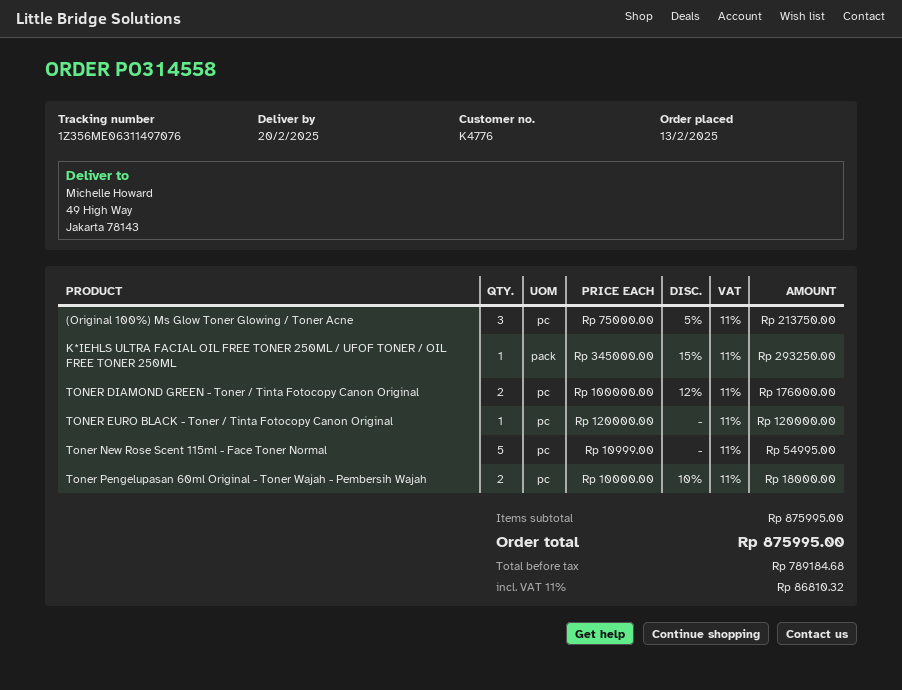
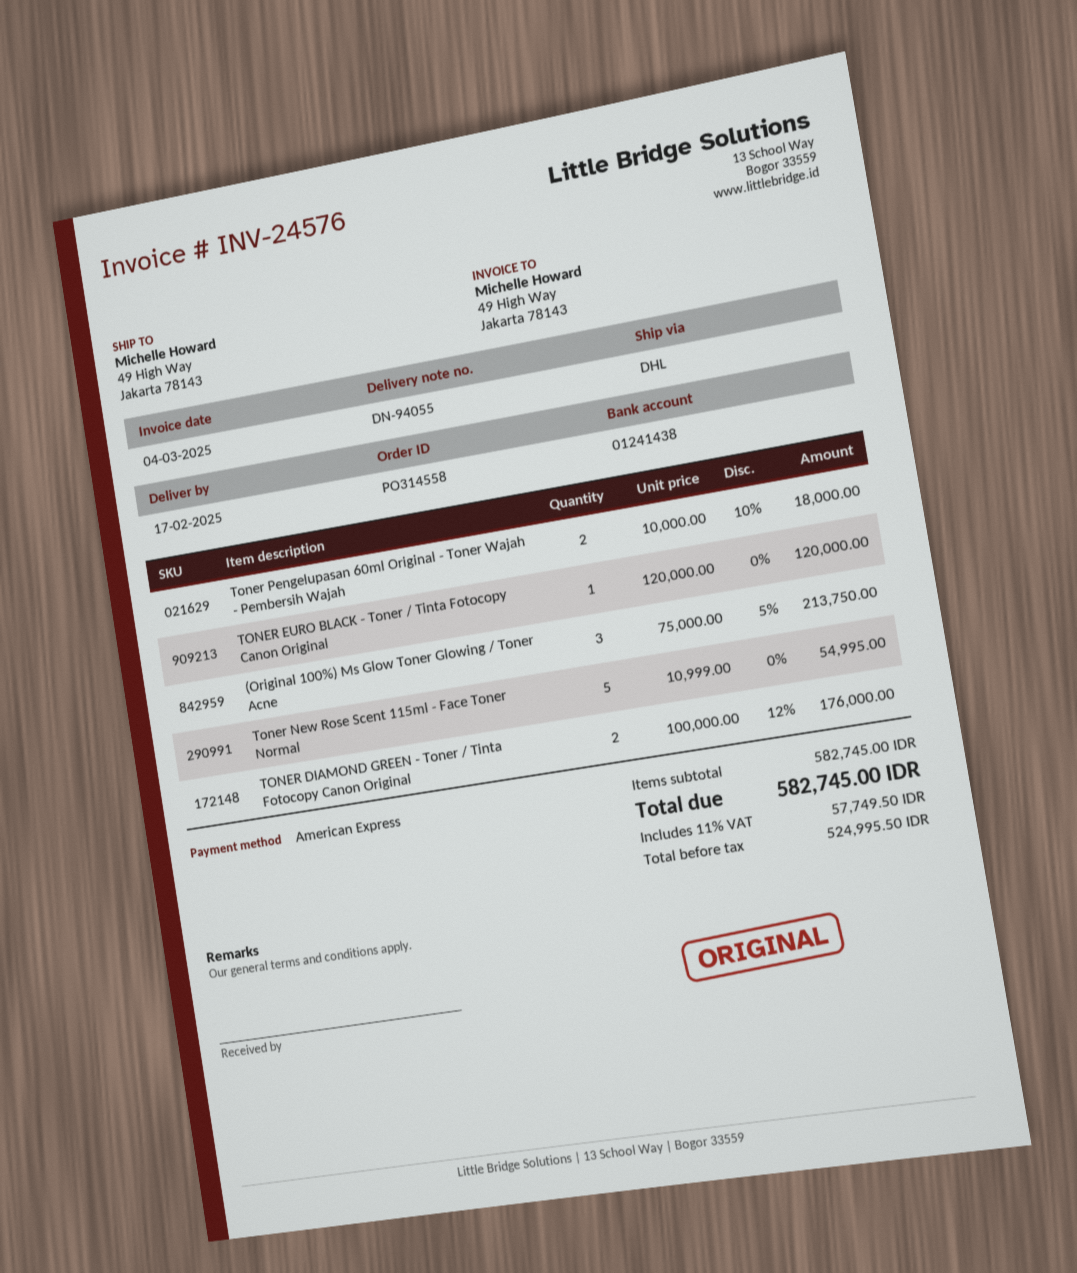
delivery date: 2025-02-20 -> 2025-02-17
K*IEHLS ULTRA FACIAL OIL FREE TONER 250ML / UFOF TONER / OIL FREE TONER 250ML: 1 x 345000.00 - 15% = 293250.00 -> none
subtotal: 875995.00 -> 582745.00
net: 789184.68 -> 524995.50
tax: 11% = 86810.32 -> 11% = 57749.50
total: 875995.00 -> 582745.00

